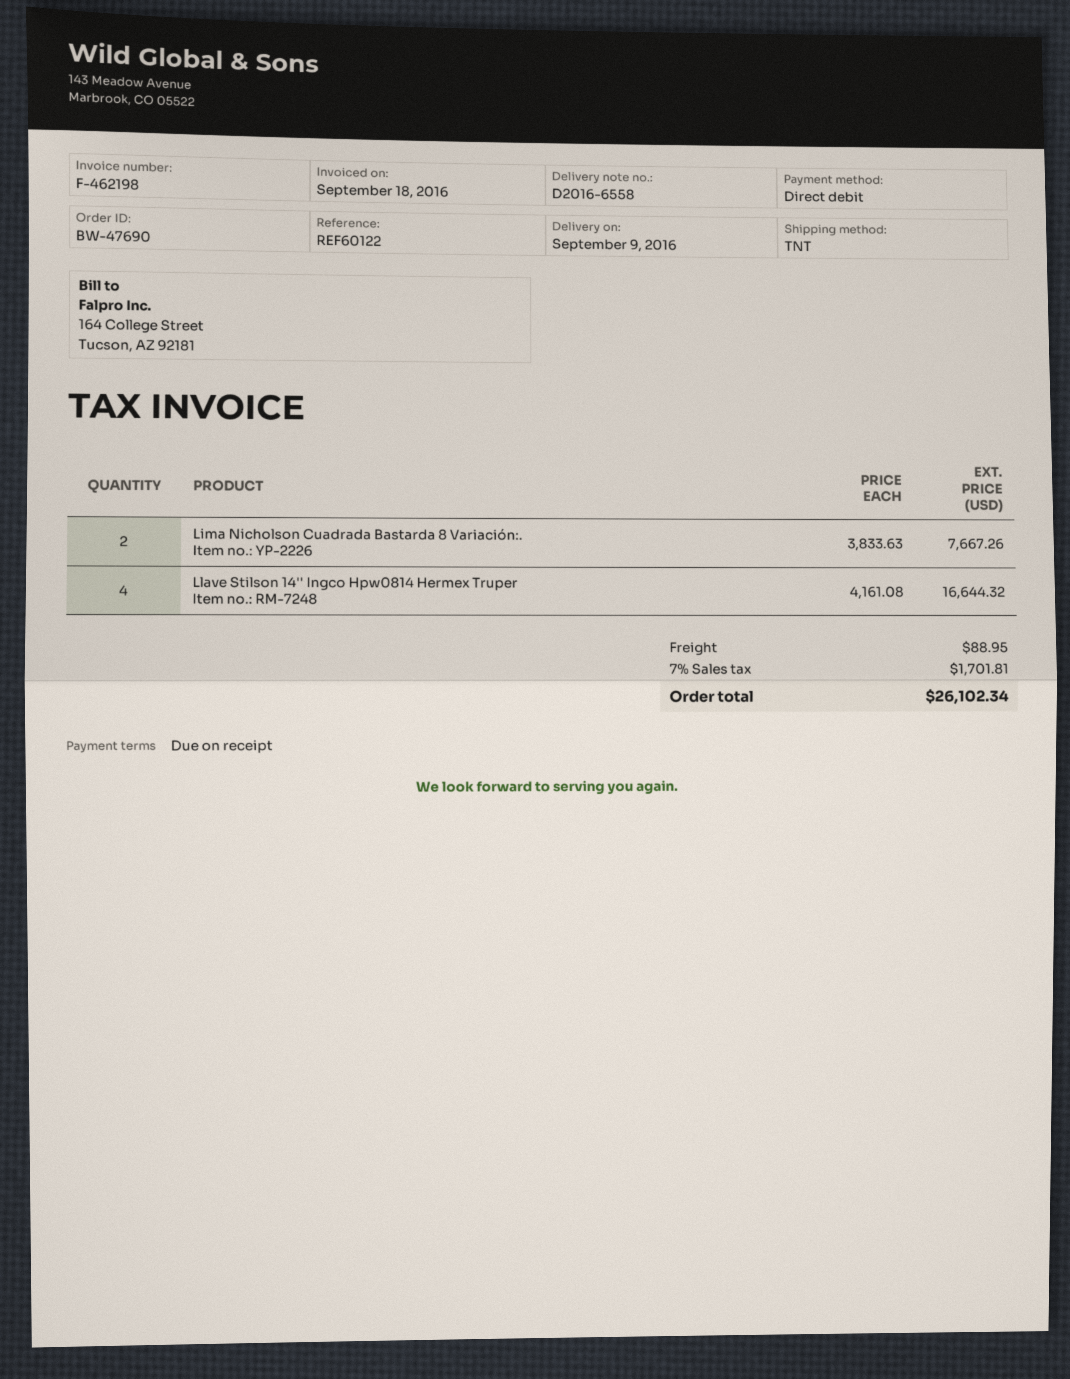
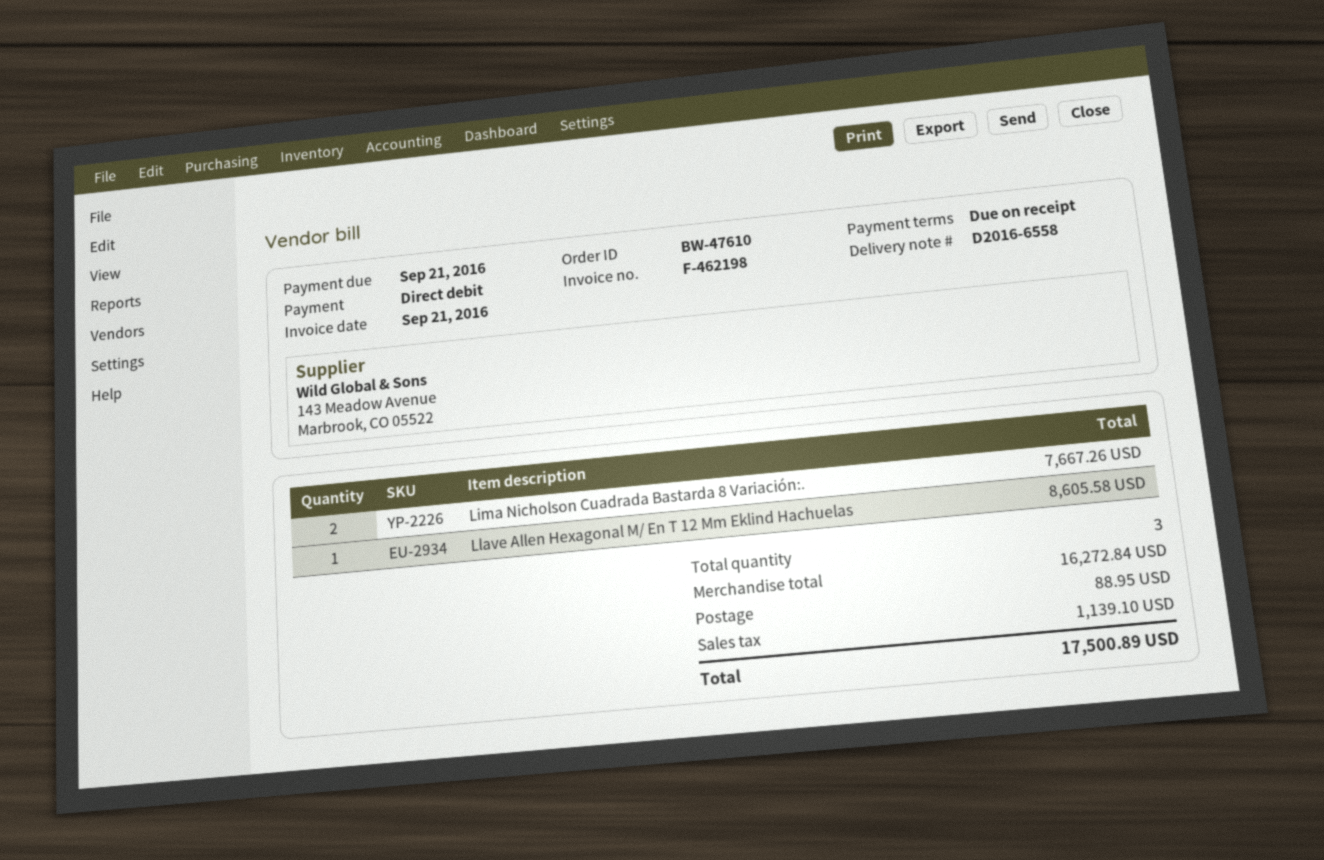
order number: BW-47690 -> BW-47610
invoice date: 2016-09-18 -> 2016-09-21
Llave Stilson 14'' Ingco Hpw0814 Hermex Truper: 4 for 16644.32 -> none
Llave Allen Hexagonal M/ En T 12 Mm Eklind Hachuelas: none -> 1 for 8605.58
tax: 1701.81 -> 1139.10
total: 26102.34 -> 17500.89

